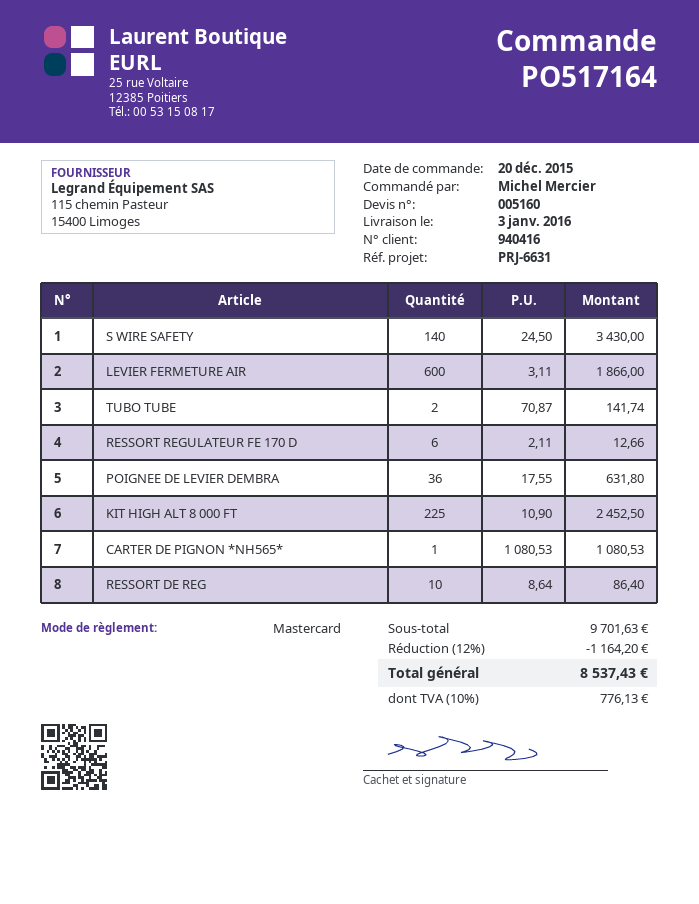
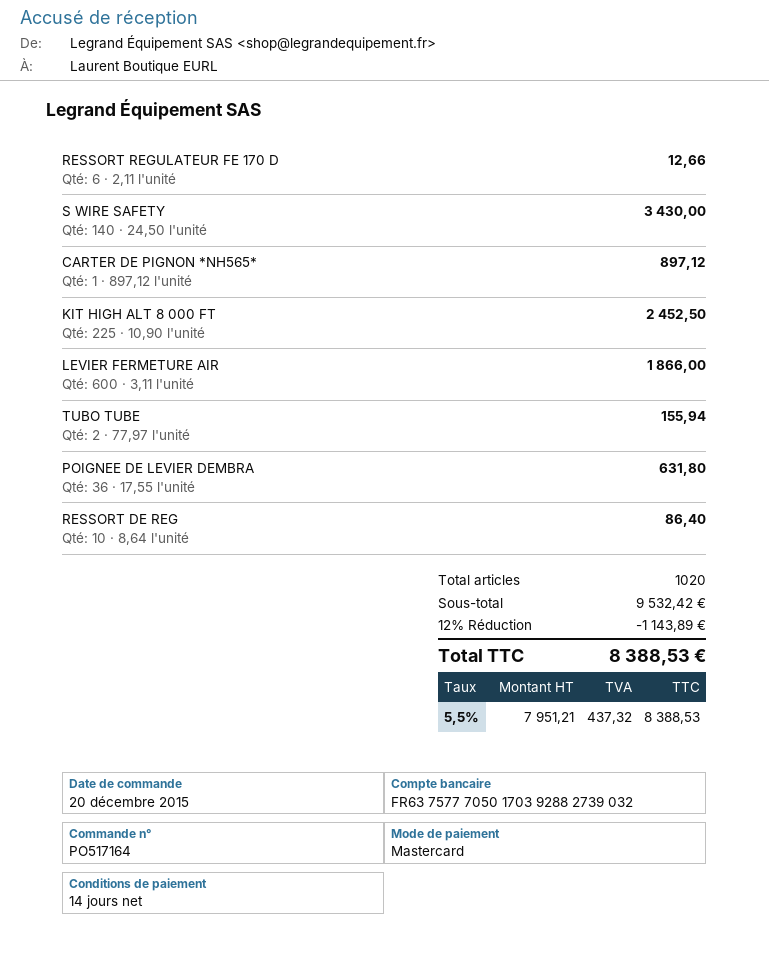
TUBO TUBE: 2 x 70.87 = 141.74 -> 2 x 77.97 = 155.94
CARTER DE PIGNON *NH565*: 1 x 1080.53 = 1080.53 -> 1 x 897.12 = 897.12
subtotal: 9701.63 -> 9532.42
discount: 12% = 1164.20 -> 12% = 1143.89
tax: 10% = 776.13 -> 5.5% = 437.32
total: 8537.43 -> 8388.53

